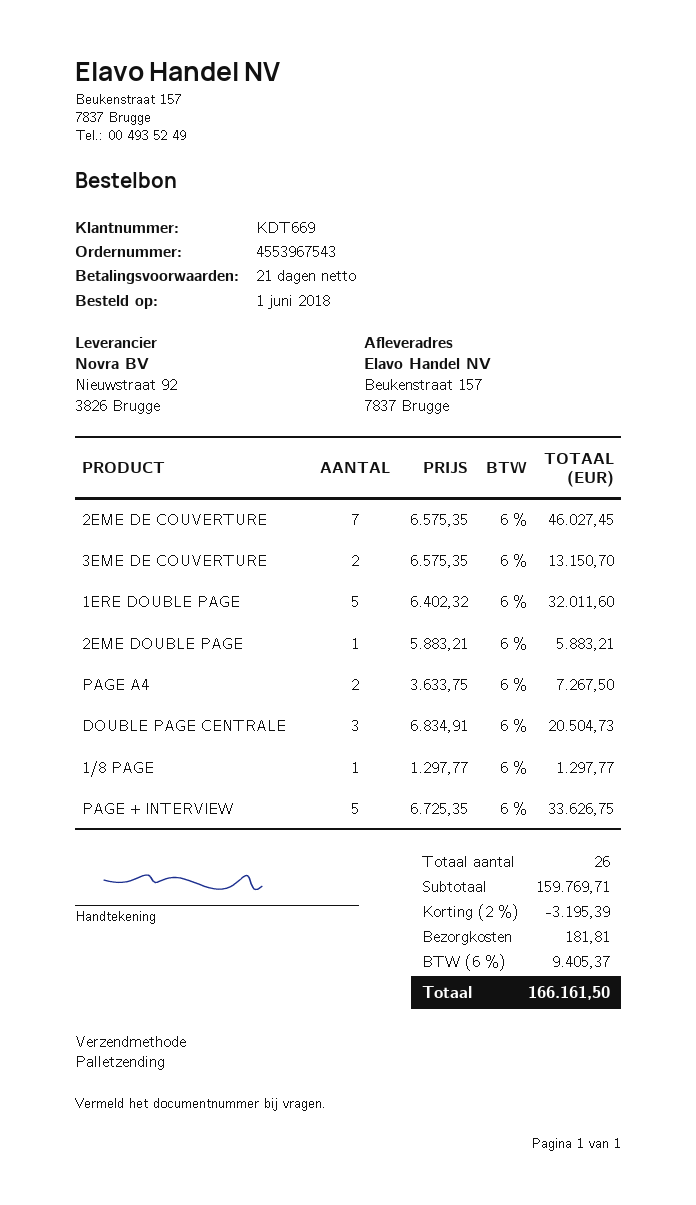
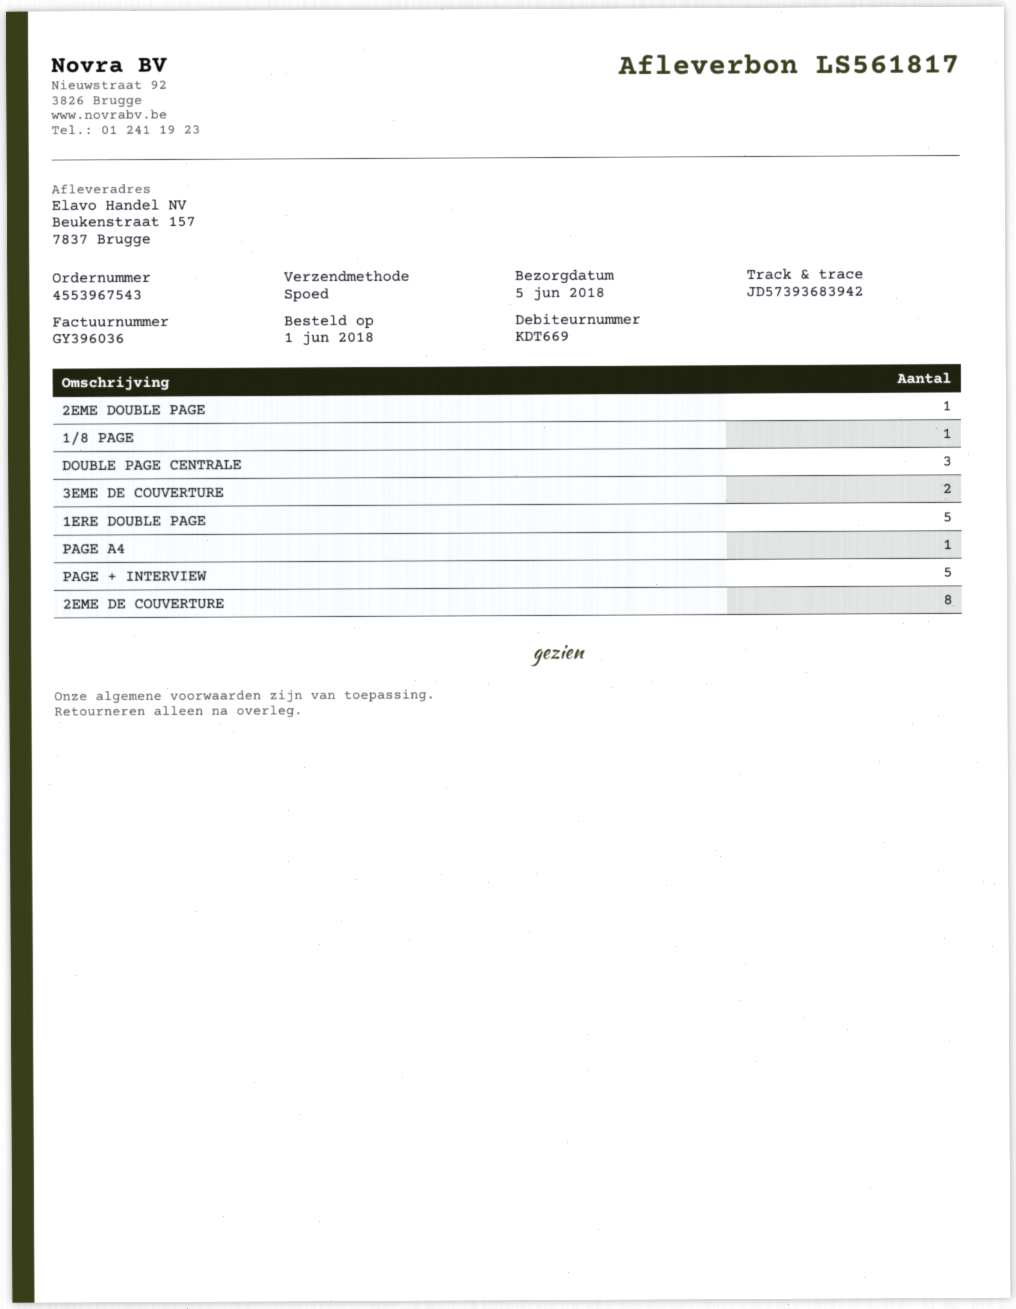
shipping method: pallet freight -> express
2EME DE COUVERTURE: 7 -> 8
PAGE A4: 2 -> 1

